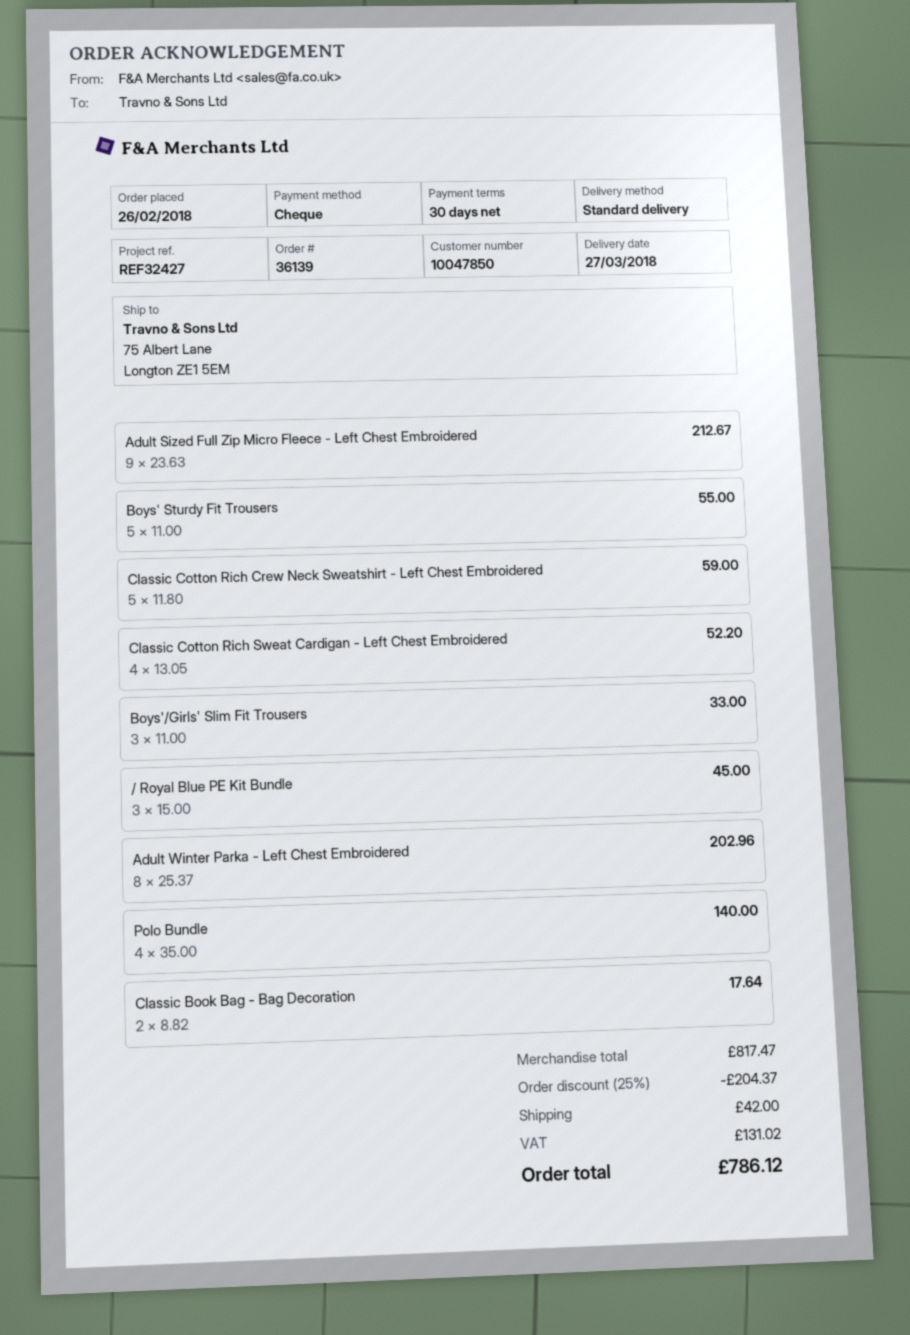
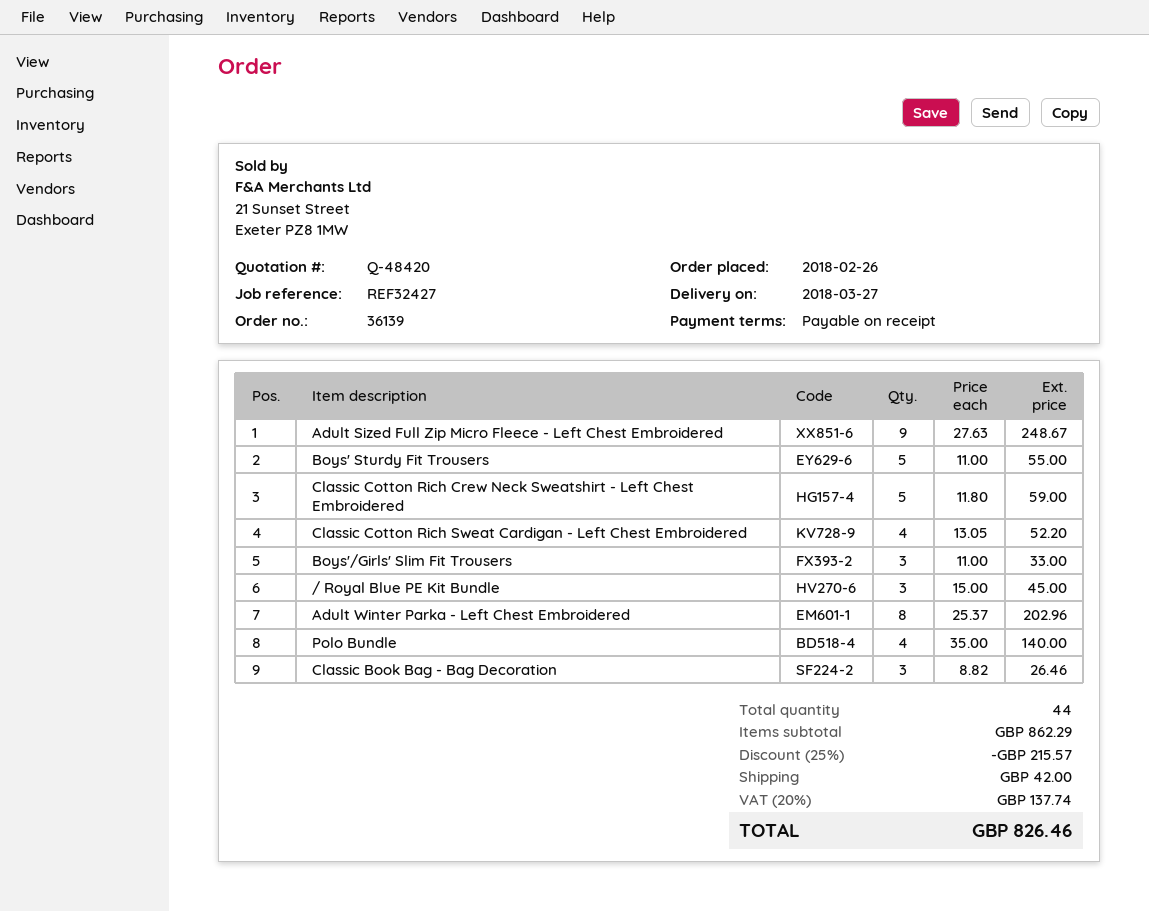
payment terms: 30 days -> on receipt
Adult Sized Full Zip Micro Fleece - Left Chest Embroidered: 9 x 23.63 = 212.67 -> 9 x 27.63 = 248.67
Classic Book Bag - Bag Decoration: 2 x 8.82 = 17.64 -> 3 x 8.82 = 26.46
subtotal: 817.47 -> 862.29
discount: 25% = 204.37 -> 25% = 215.57
tax: 131.02 -> 137.74
total: 786.12 -> 826.46

